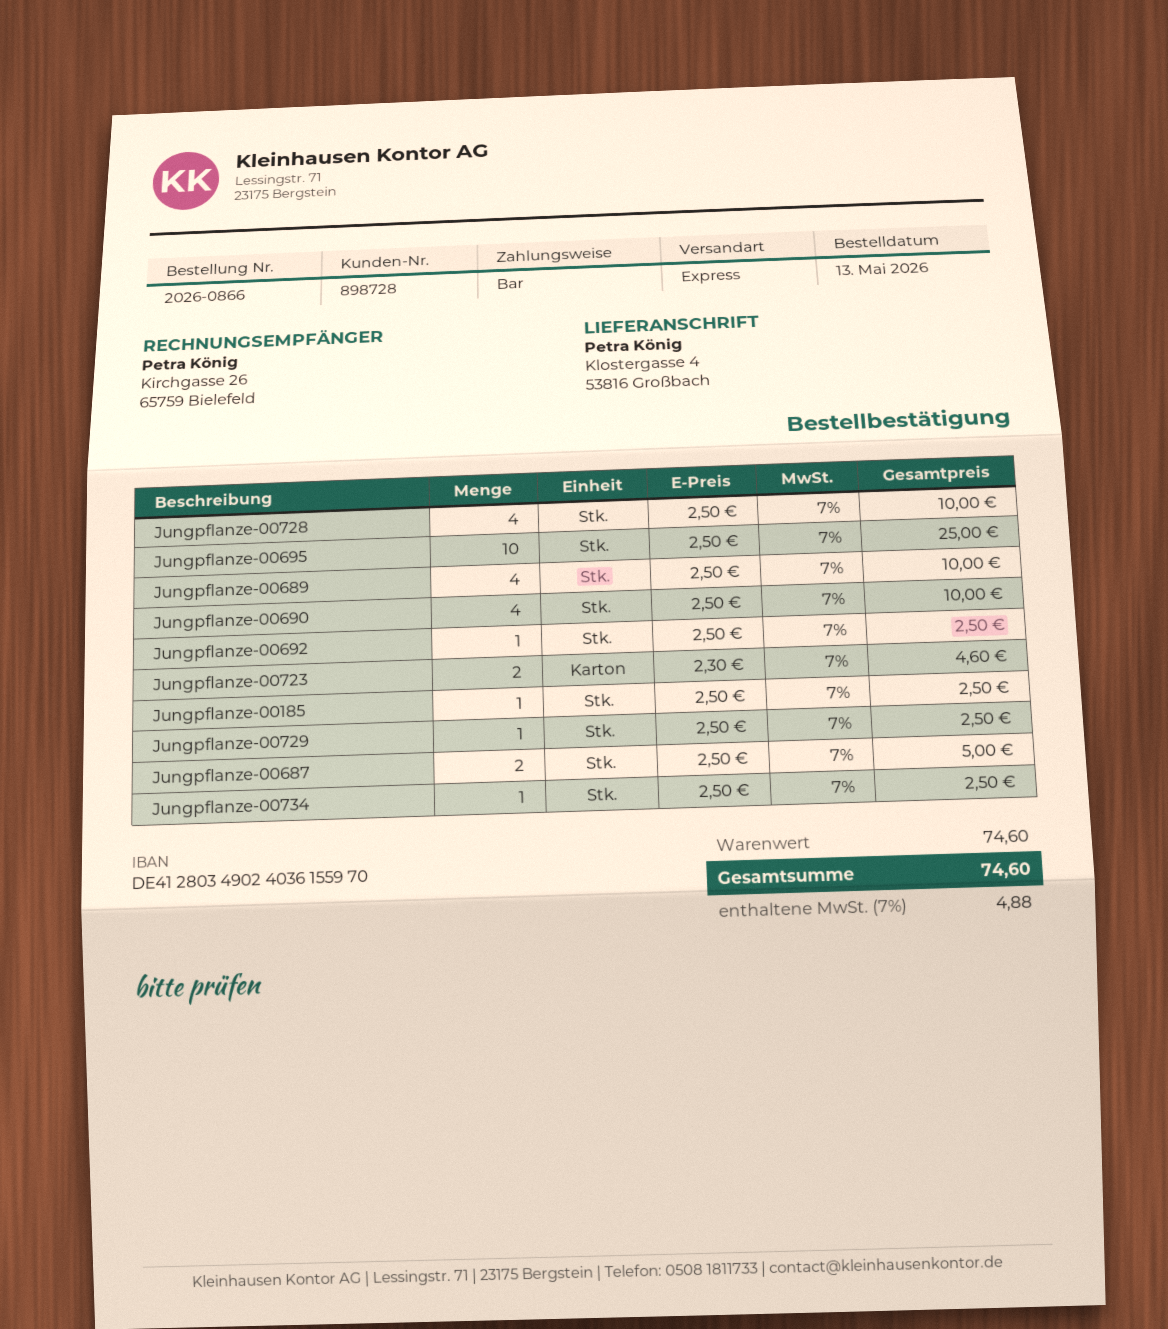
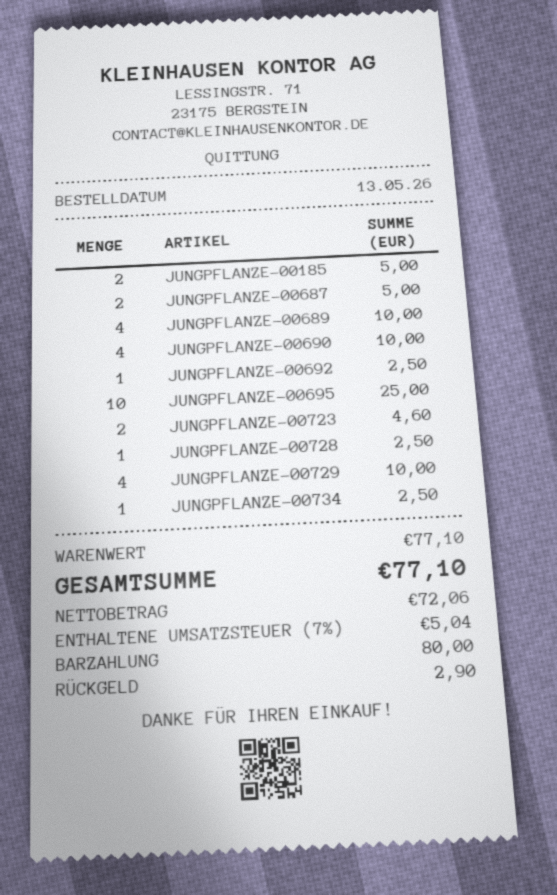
Jungpflanze-00728: 4 for 10.00 -> 1 for 2.50
Jungpflanze-00185: 1 for 2.50 -> 2 for 5.00
Jungpflanze-00729: 1 for 2.50 -> 4 for 10.00
subtotal: 74.60 -> 77.10
tax: 7% = 4.88 -> 7% = 5.04
total: 74.60 -> 77.10

